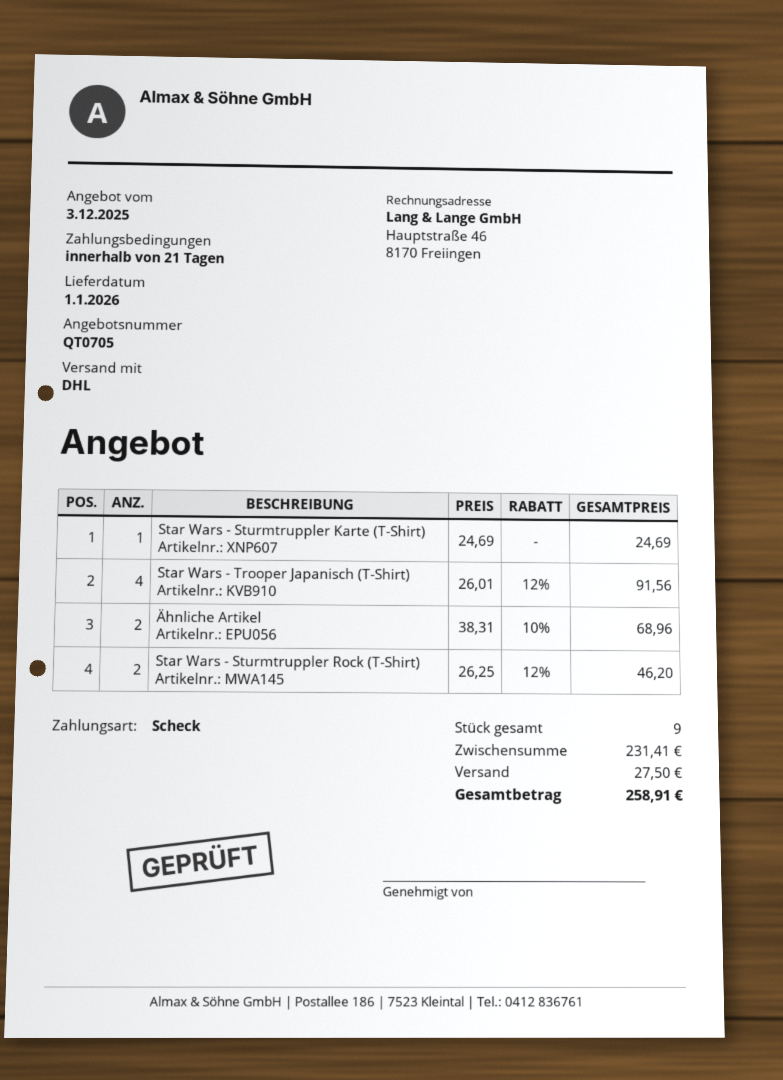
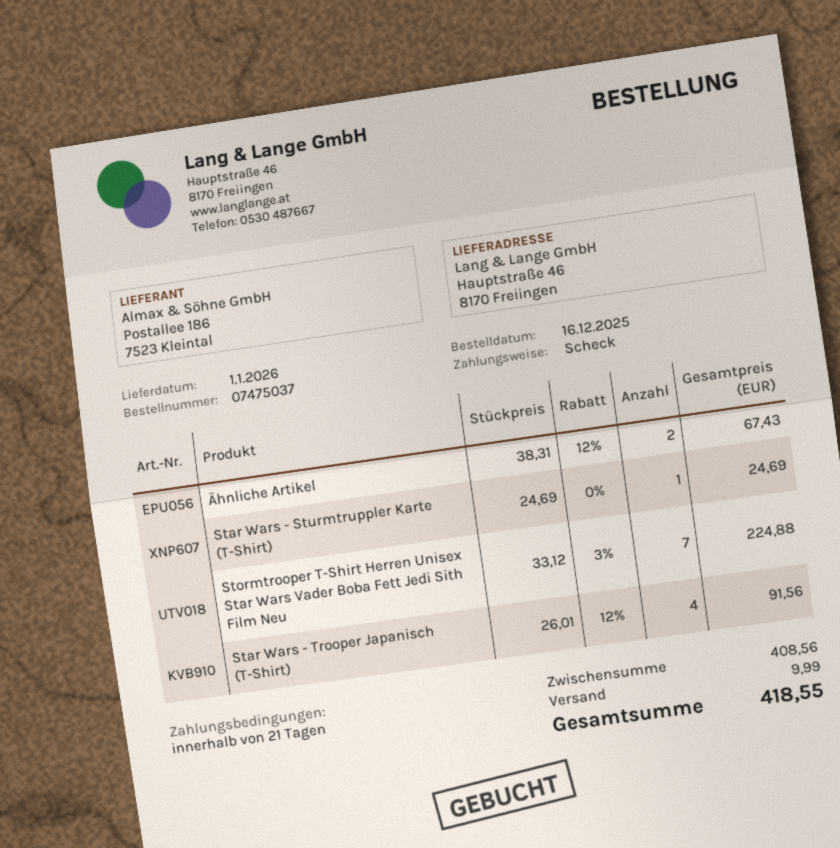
Ähnliche Artikel: 2 x 38.31 - 10% = 68.96 -> 2 x 38.31 - 12% = 67.43
Star Wars - Sturmtruppler Rock (T-Shirt): 2 x 26.25 - 12% = 46.20 -> none
Stormtrooper T-Shirt Herren Unisex Star Wars Vader Boba Fett Jedi Sith Film Neu: none -> 7 x 33.12 - 3% = 224.88
subtotal: 231.41 -> 408.56
shipping: 27.50 -> 9.99
total: 258.91 -> 418.55

